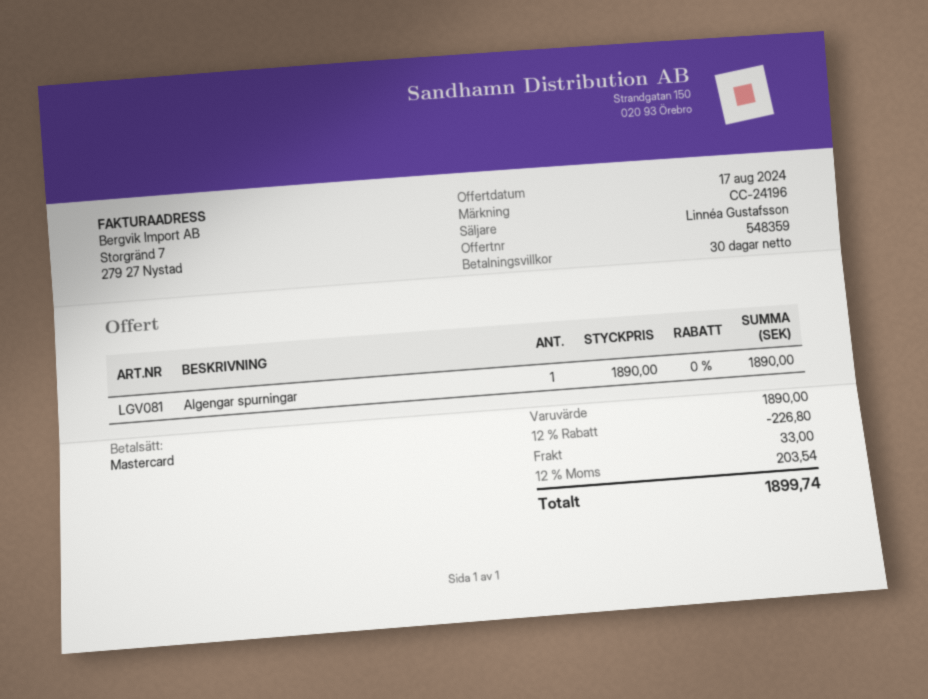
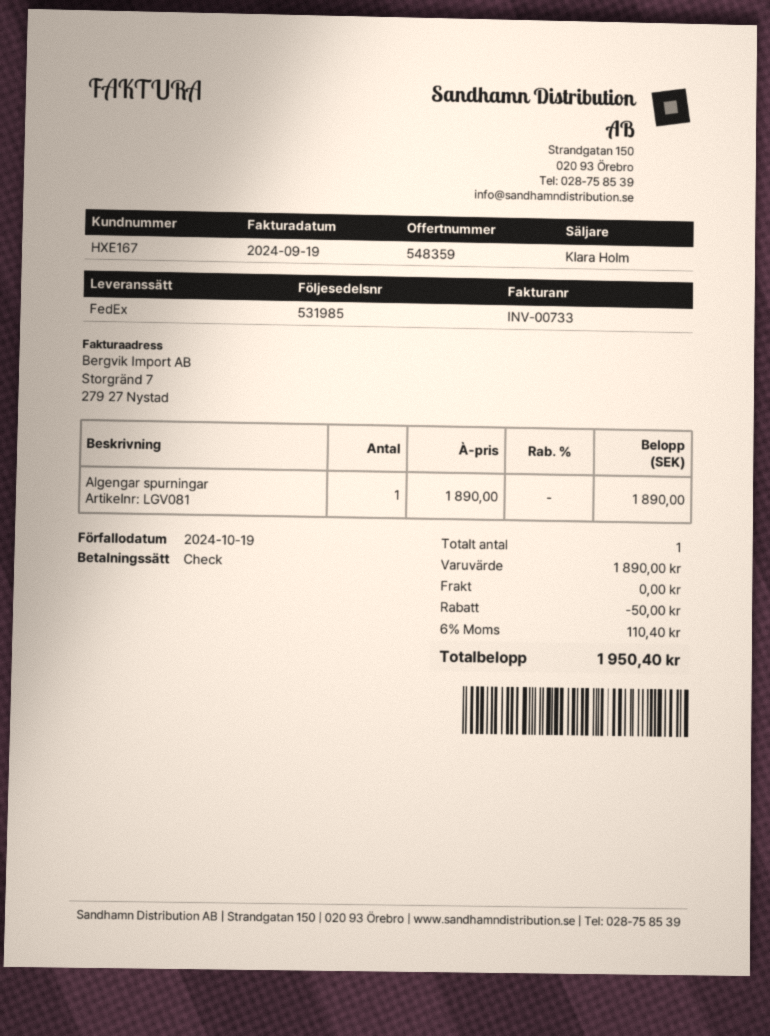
sales rep: Linnéa Gustafsson -> Klara Holm
payment method: Mastercard -> cheque
discount: 226.80 -> 50.00
shipping: 33.00 -> 0.00
tax: 12% = 203.54 -> 6% = 110.40
total: 1899.74 -> 1950.40

